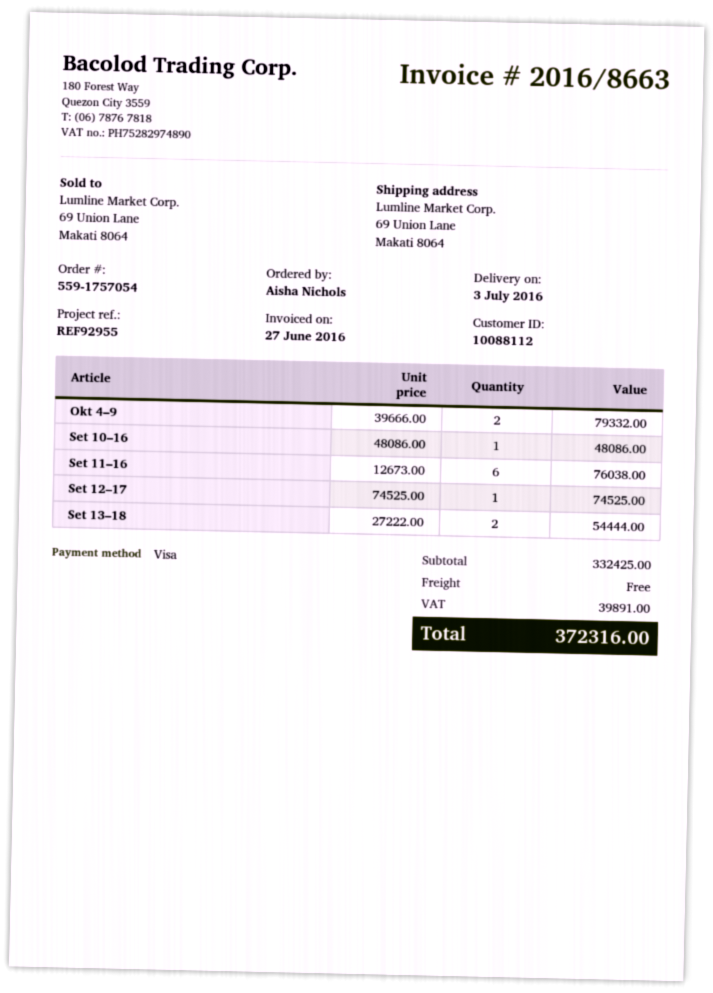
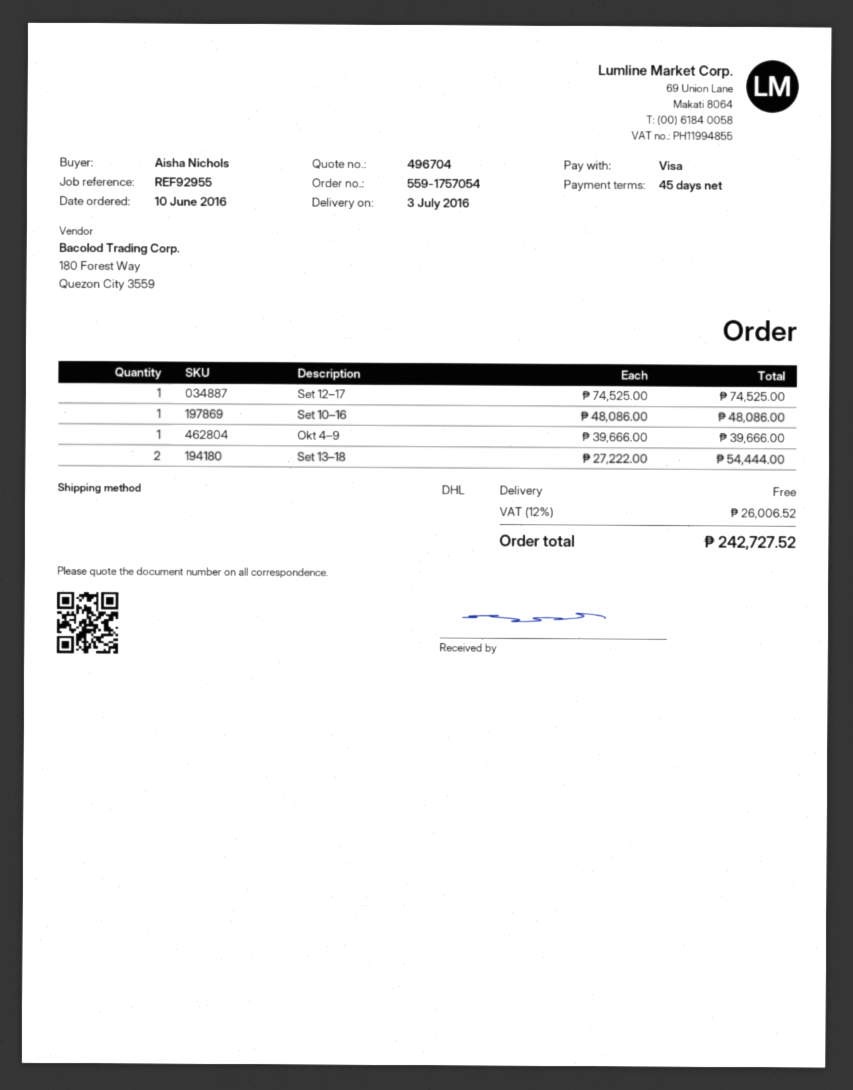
Okt 4–9: 2 x 39666.00 = 79332.00 -> 1 x 39666.00 = 39666.00
Set 11–16: 6 x 12673.00 = 76038.00 -> none
tax: 39891.00 -> 26006.52
total: 372316.00 -> 242727.52

